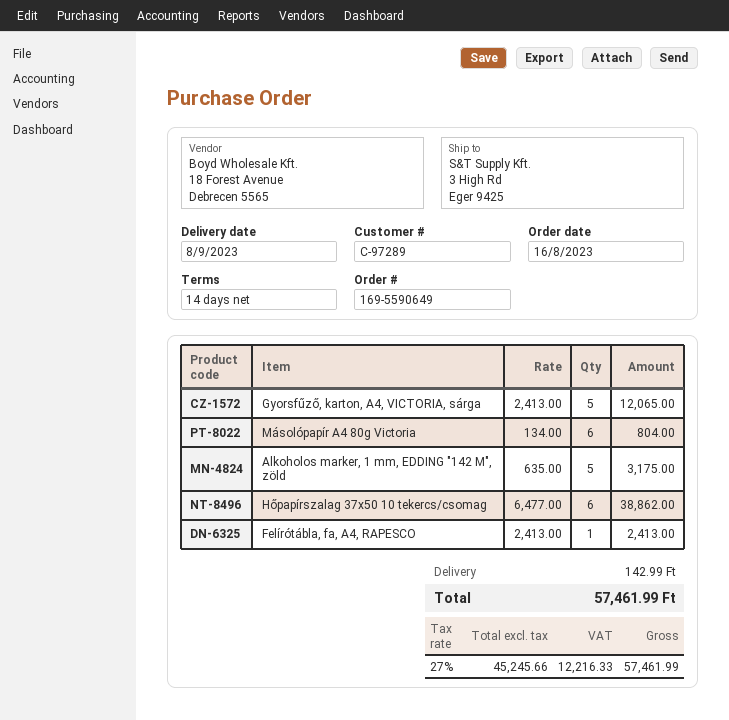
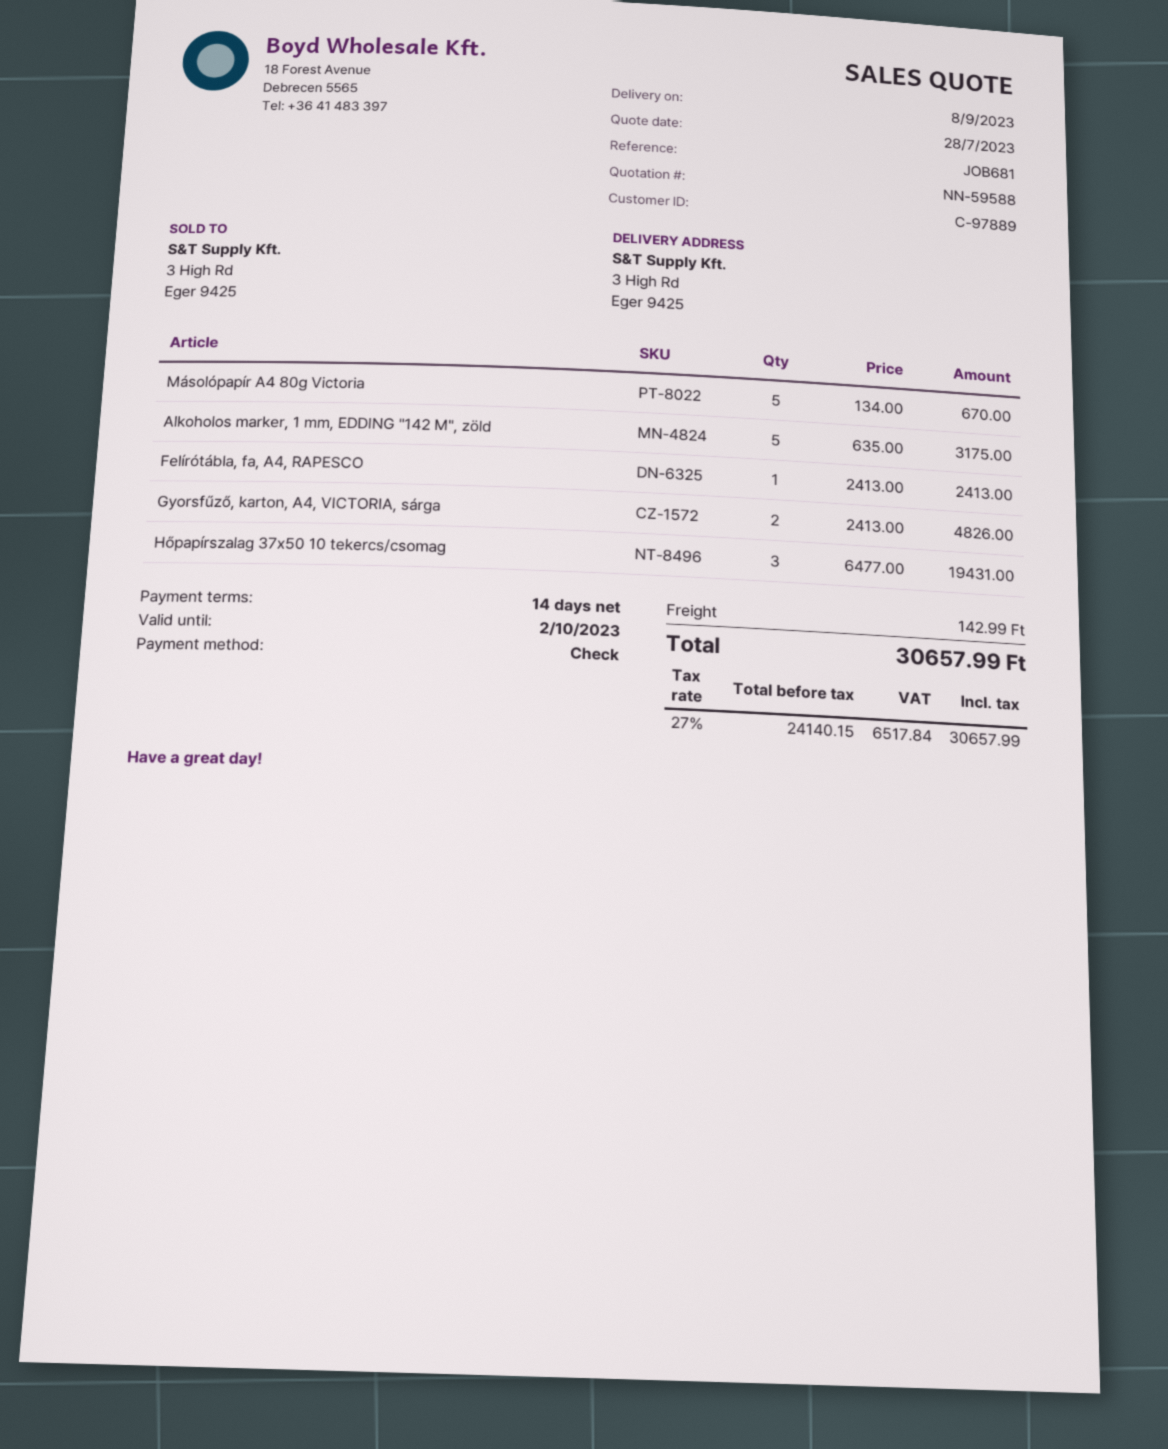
customer number: C-97289 -> C-97889
Gyorsfűző, karton, A4, VICTORIA, sárga: 5 x 2413.00 = 12065.00 -> 2 x 2413.00 = 4826.00
Másolópapír A4 80g Victoria: 6 x 134.00 = 804.00 -> 5 x 134.00 = 670.00
Hőpapírszalag 37x50 10 tekercs/csomag: 6 x 6477.00 = 38862.00 -> 3 x 6477.00 = 19431.00
net: 45245.66 -> 24140.15
tax: 27% = 12216.33 -> 27% = 6517.84
total: 57461.99 -> 30657.99

